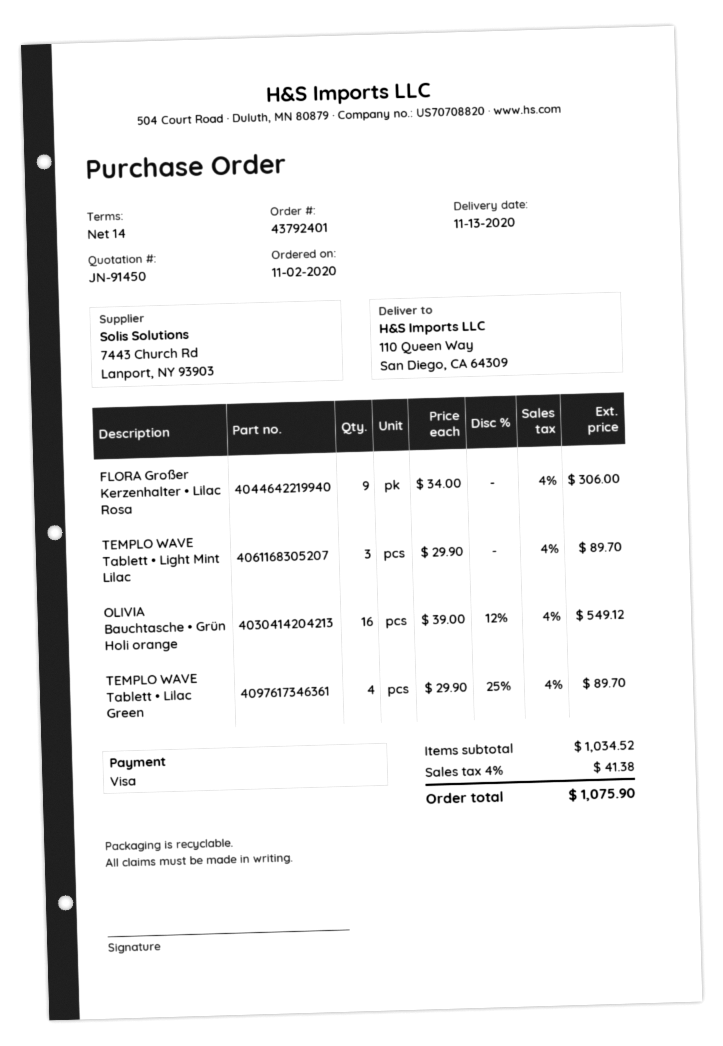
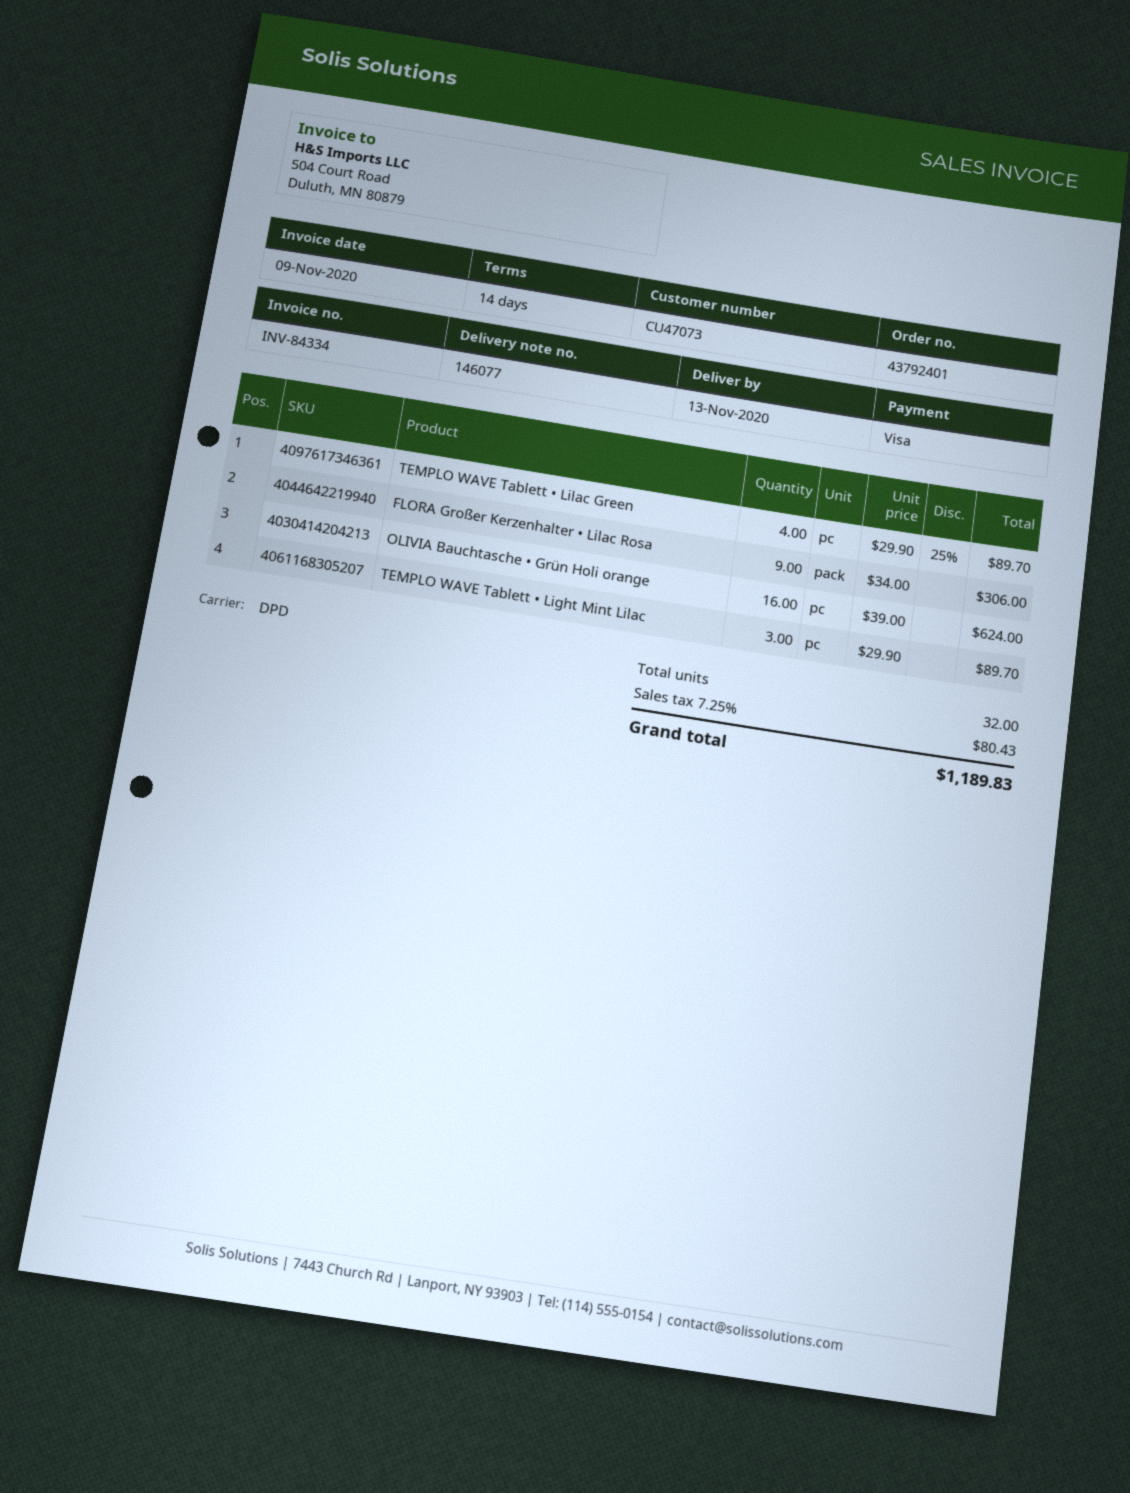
OLIVIA Bauchtasche • Grün Holi orange: 16 x 39.00 - 12% = 549.12 -> 16 x 39.00 = 624.00
tax: 4% = 41.38 -> 7.25% = 80.43
total: 1075.90 -> 1189.83

